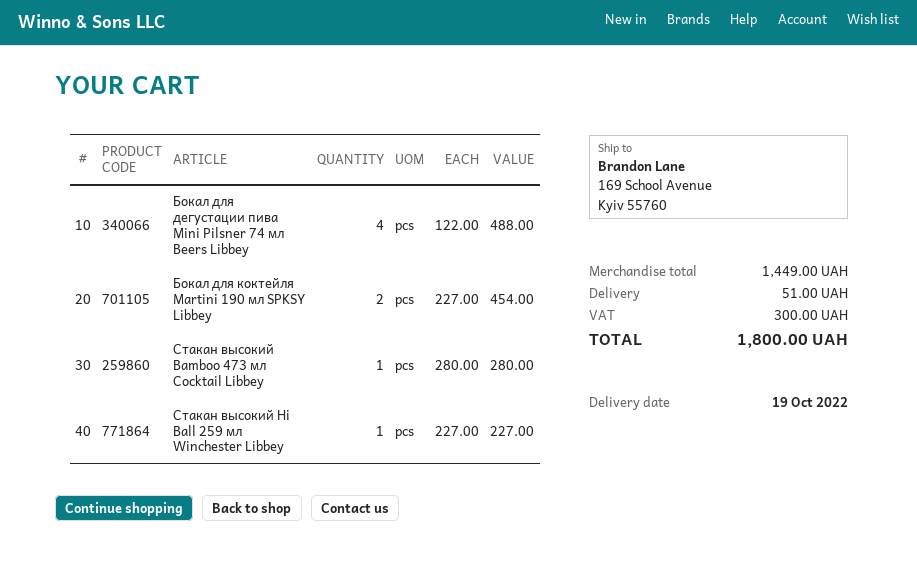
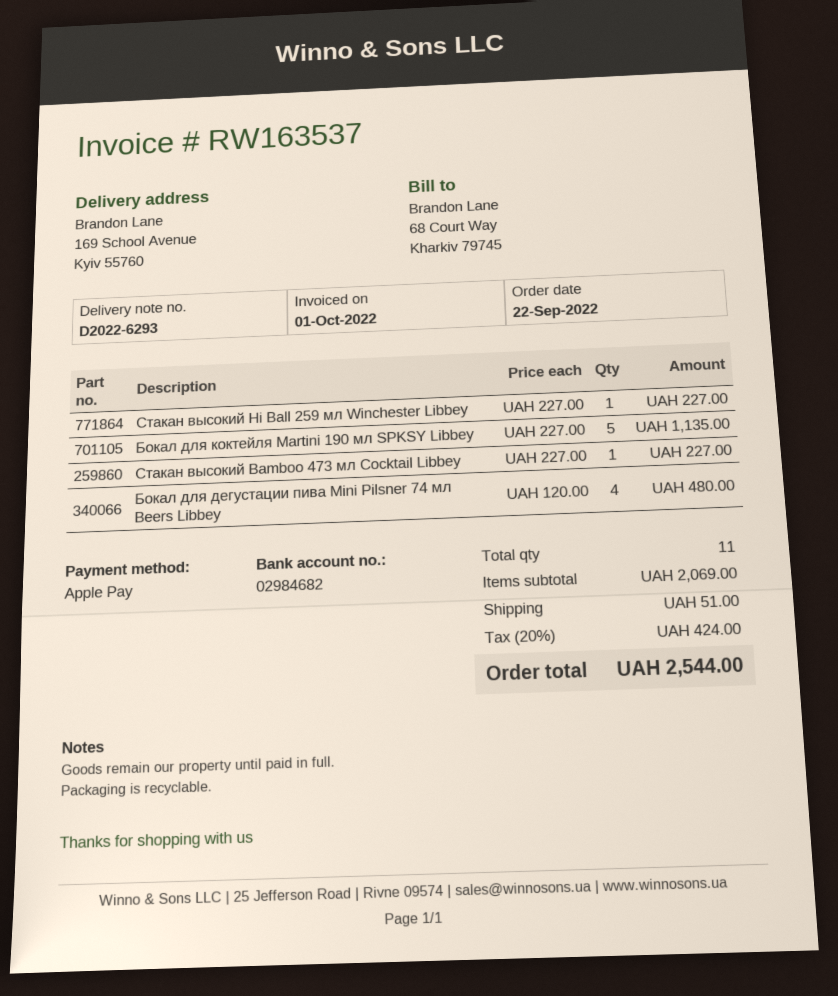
Бокал для дегустации пива Mini Pilsner 74 мл Beers Libbey: 4 x 122.00 = 488.00 -> 4 x 120.00 = 480.00
Бокал для коктейля Martini 190 мл SPKSY Libbey: 2 x 227.00 = 454.00 -> 5 x 227.00 = 1135.00
Стакан высокий Bamboo 473 мл Cocktail Libbey: 1 x 280.00 = 280.00 -> 1 x 227.00 = 227.00
subtotal: 1449.00 -> 2069.00
tax: 300.00 -> 424.00
total: 1800.00 -> 2544.00

